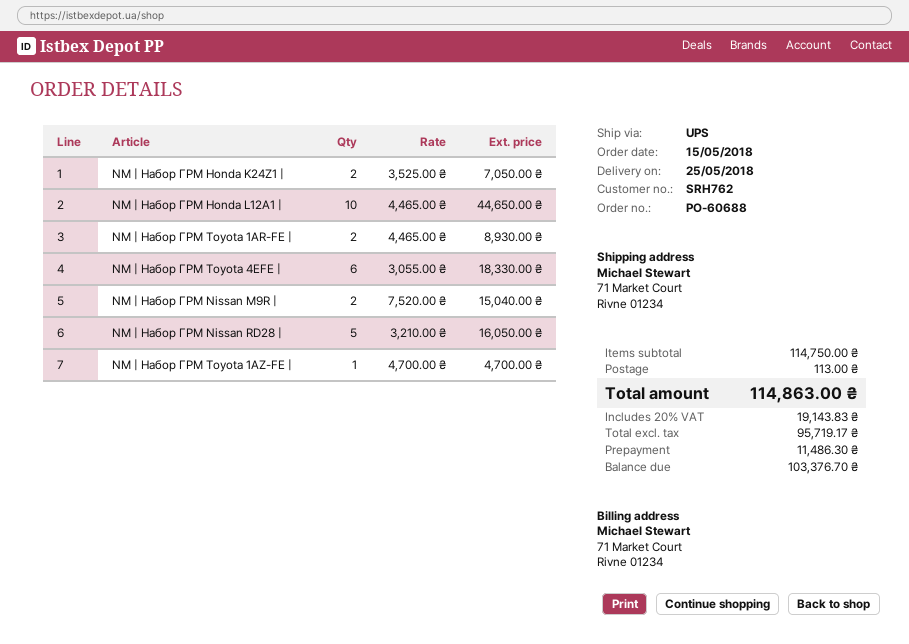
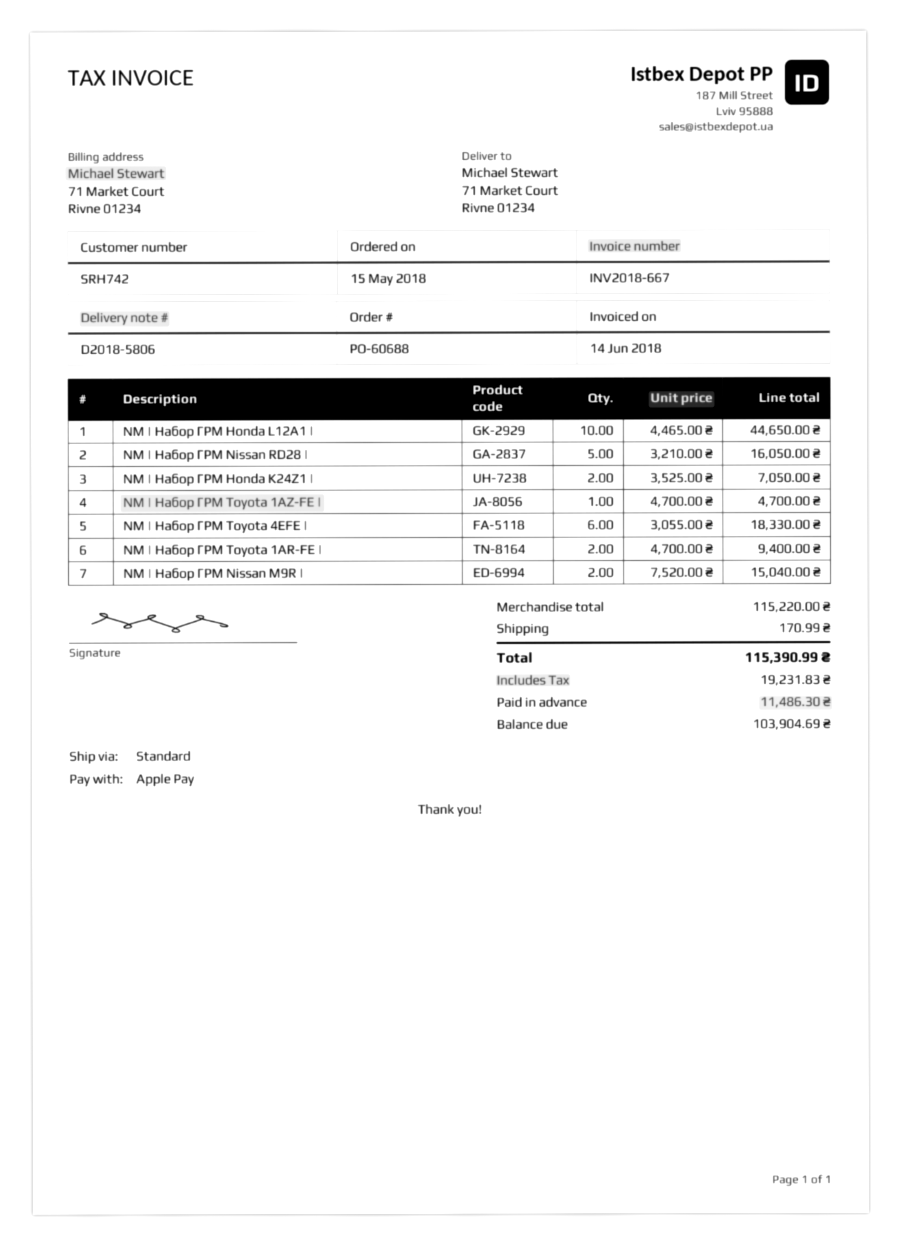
customer number: SRH762 -> SRH742
shipping method: UPS -> standard
NM | Набор ГРМ Toyota 1AR-FE |: 2 x 4465.00 = 8930.00 -> 2 x 4700.00 = 9400.00
subtotal: 114750.00 -> 115220.00
shipping: 113.00 -> 170.99
tax: 19143.83 -> 19231.83
total: 114863.00 -> 115390.99
balance: 103376.70 -> 103904.69

